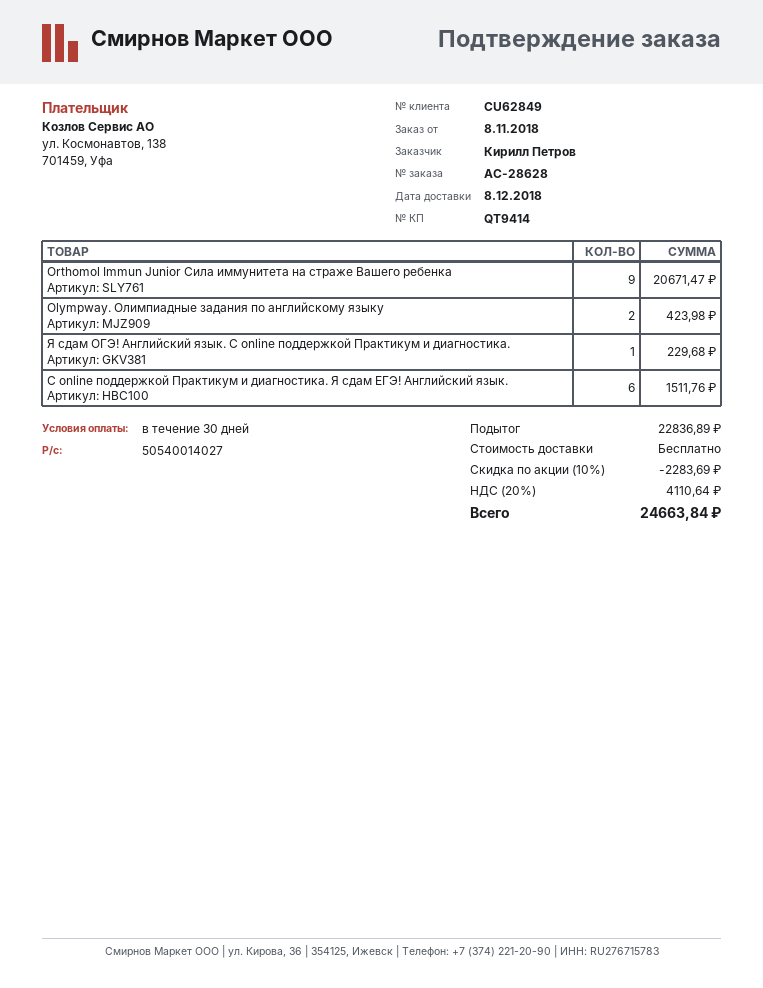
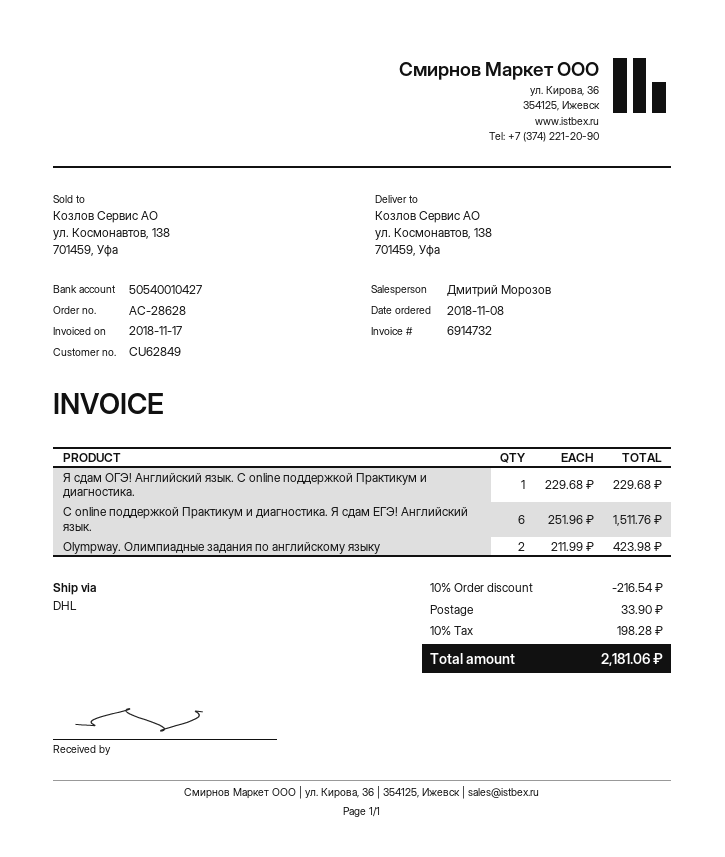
bank account: 50540014027 -> 50540010427
Orthomol Immun Junior Сила иммунитета на страже Вашего ребенка: 9 for 20671.47 -> none
discount: 10% = 2283.69 -> 10% = 216.54
shipping: 0.00 -> 33.90
tax: 20% = 4110.64 -> 10% = 198.28
total: 24663.84 -> 2181.06

